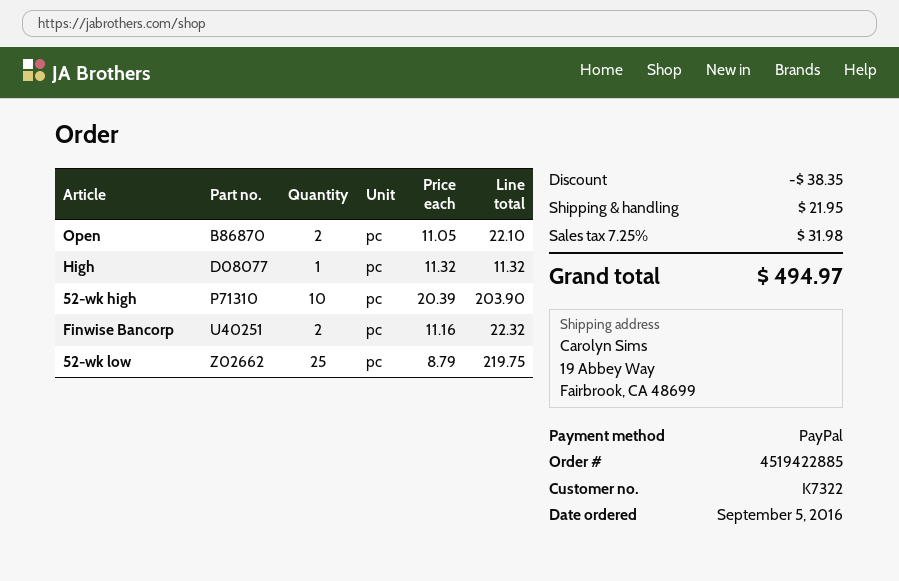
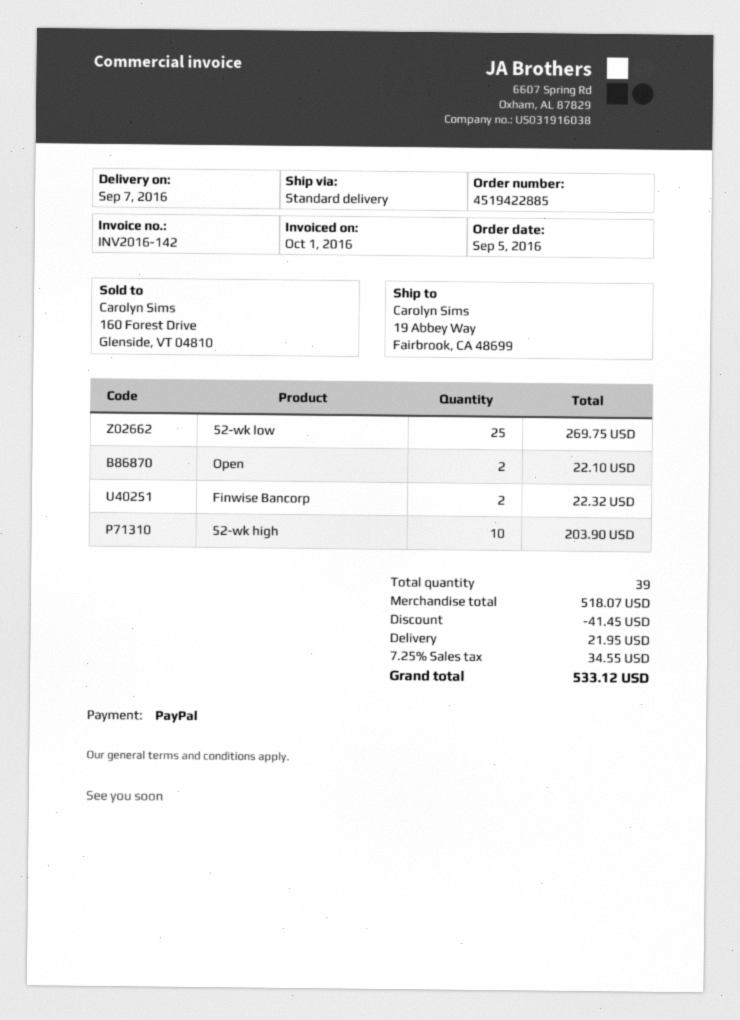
High: 1 for 11.32 -> none
52-wk low: 25 for 219.75 -> 25 for 269.75
discount: 38.35 -> 41.45
tax: 7.25% = 31.98 -> 7.25% = 34.55
total: 494.97 -> 533.12

